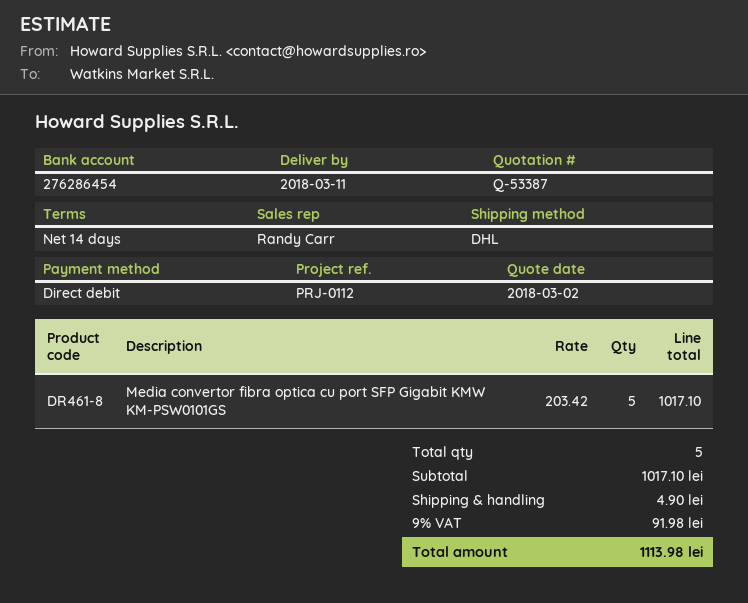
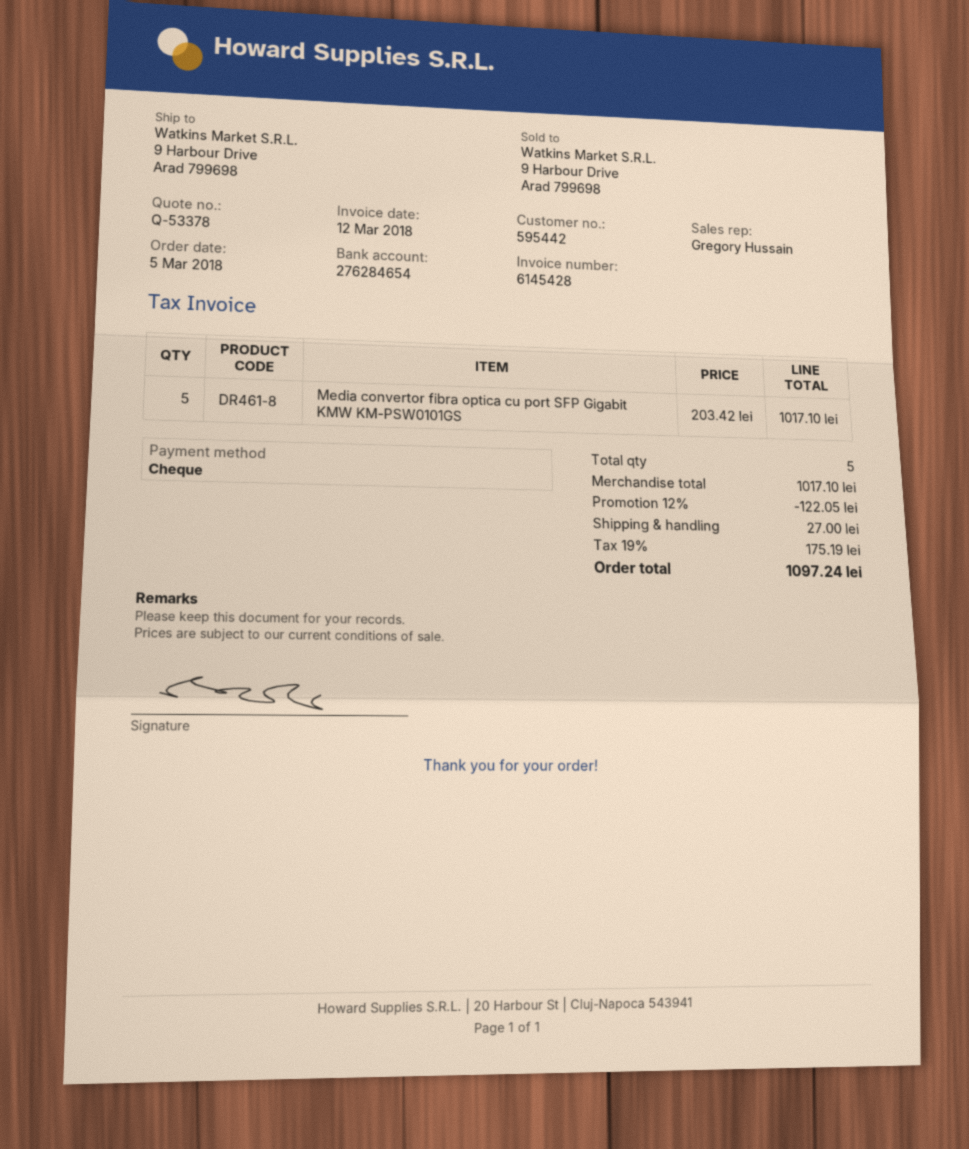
quote number: Q-53387 -> Q-53378
sales rep: Randy Carr -> Gregory Hussain
payment method: direct debit -> cheque
bank account: 276286454 -> 276284654
discount: none -> 12% = 122.05
shipping: 4.90 -> 27.00
tax: 9% = 91.98 -> 19% = 175.19
total: 1113.98 -> 1097.24

